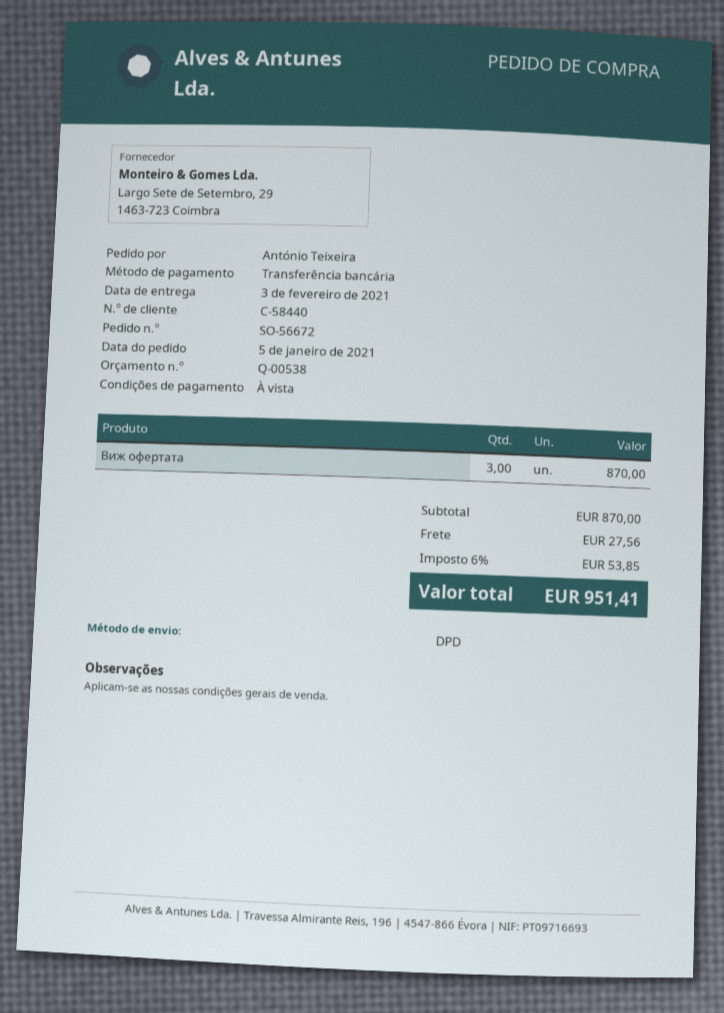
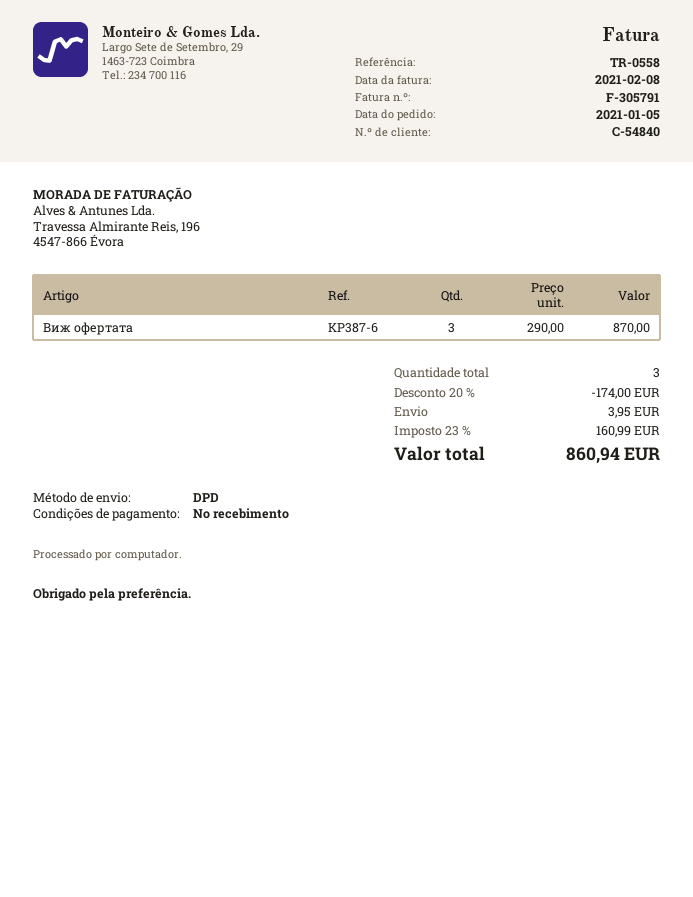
customer number: C-58440 -> C-54840
discount: none -> 20% = 174.00
shipping: 27.56 -> 3.95
tax: 6% = 53.85 -> 23% = 160.99
total: 951.41 -> 860.94

